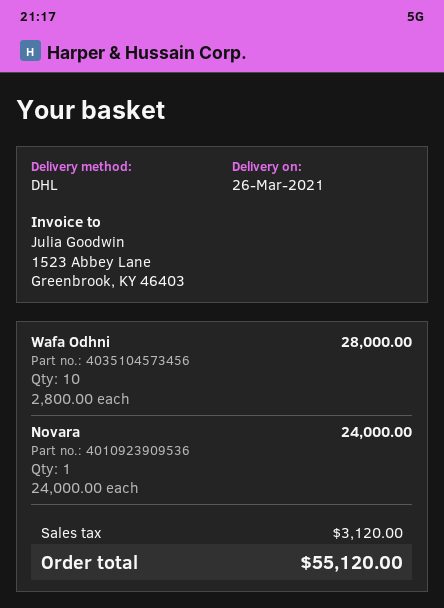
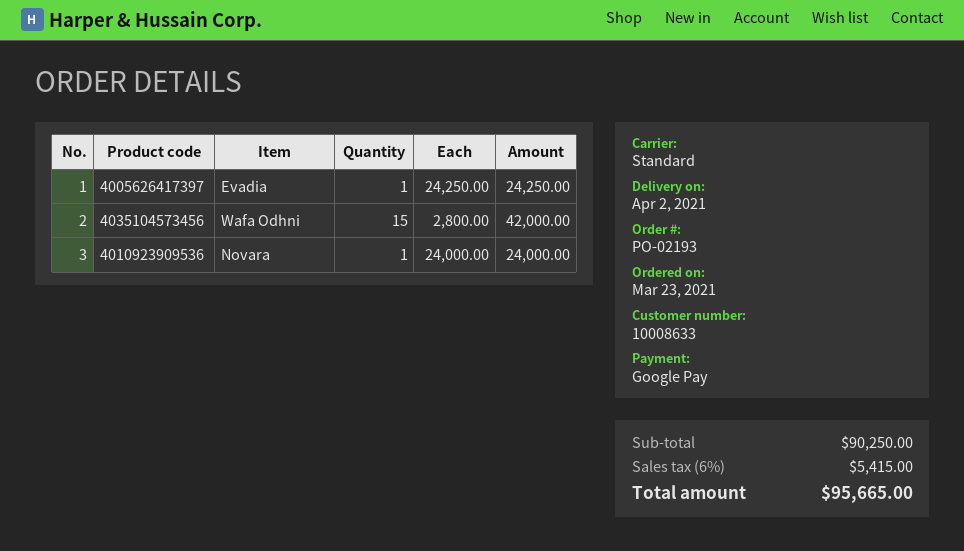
delivery date: 2021-03-26 -> 2021-04-02
shipping method: DHL -> standard
Wafa Odhni: 10 x 2800.00 = 28000.00 -> 15 x 2800.00 = 42000.00
Evadia: none -> 1 x 24250.00 = 24250.00
tax: 3120.00 -> 5415.00
total: 55120.00 -> 95665.00

